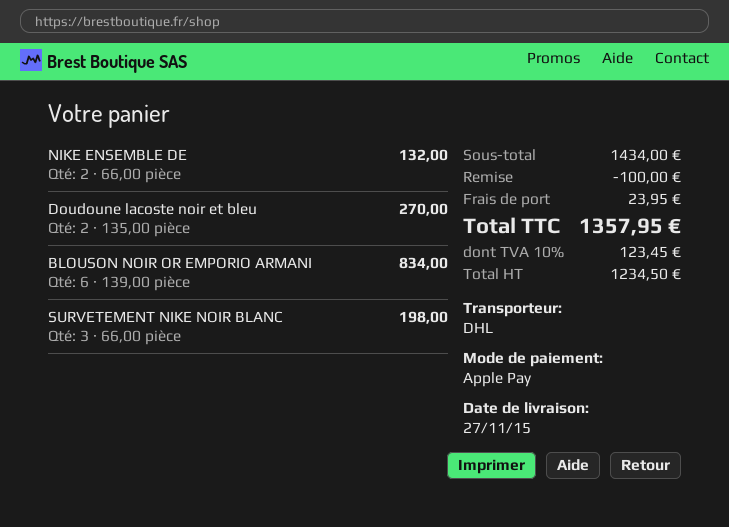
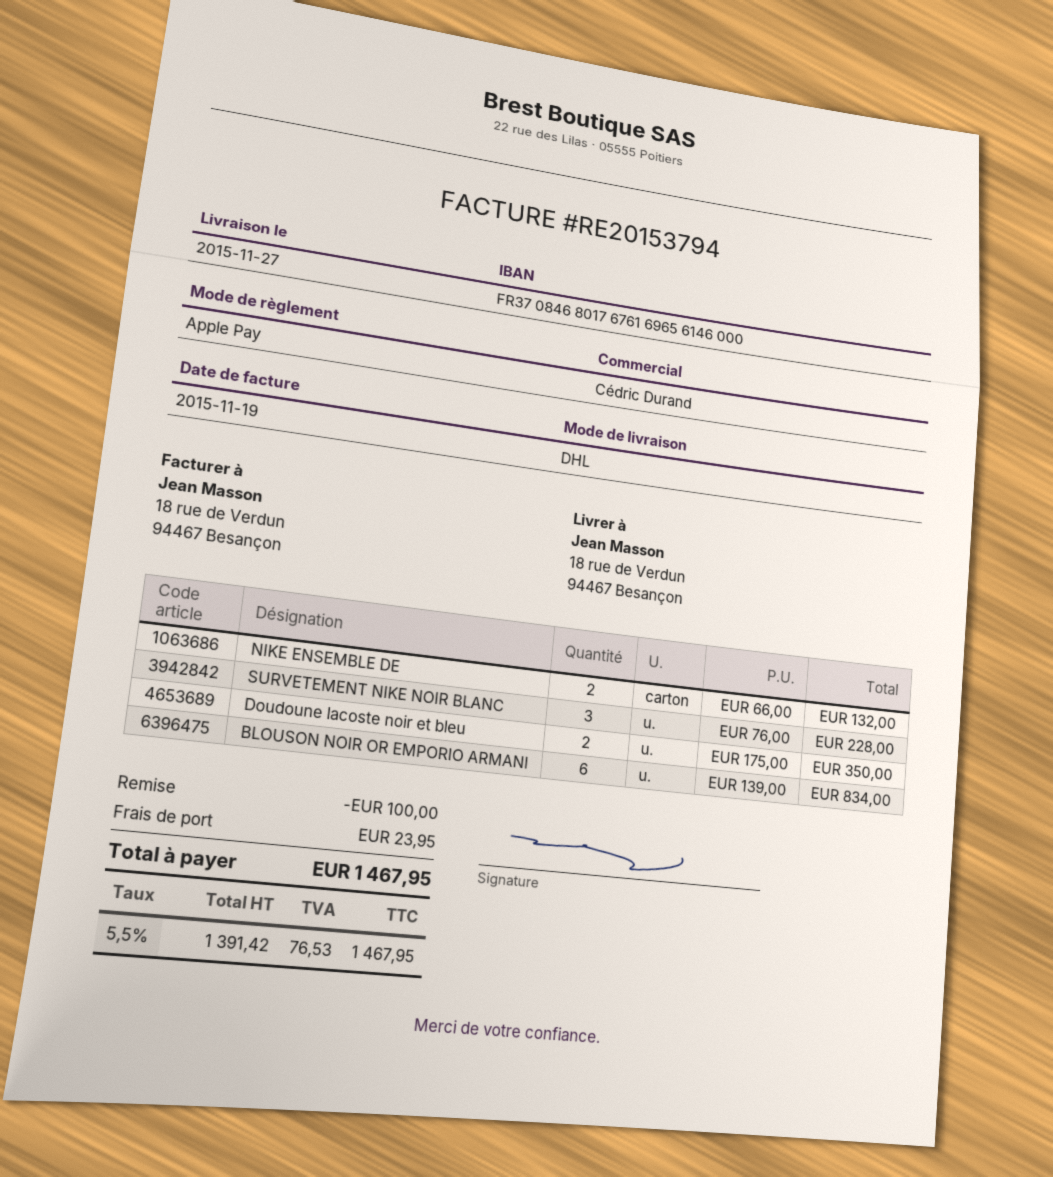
Doudoune lacoste noir et bleu: 2 x 135.00 = 270.00 -> 2 x 175.00 = 350.00
SURVETEMENT NIKE NOIR BLANC: 3 x 66.00 = 198.00 -> 3 x 76.00 = 228.00
net: 1234.50 -> 1391.42
tax: 10% = 123.45 -> 5.5% = 76.53
total: 1357.95 -> 1467.95

